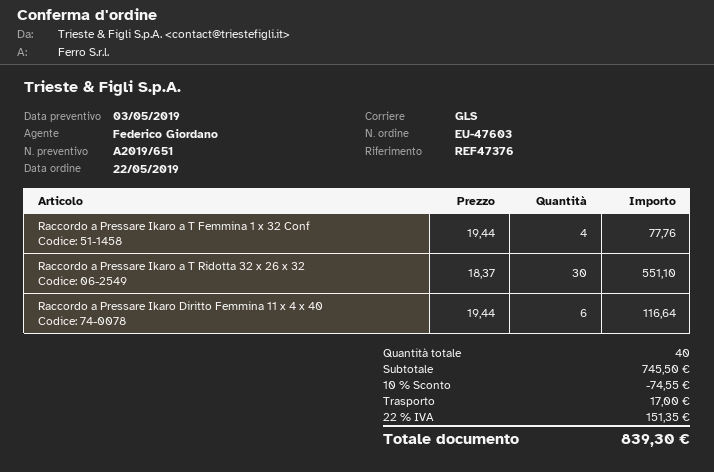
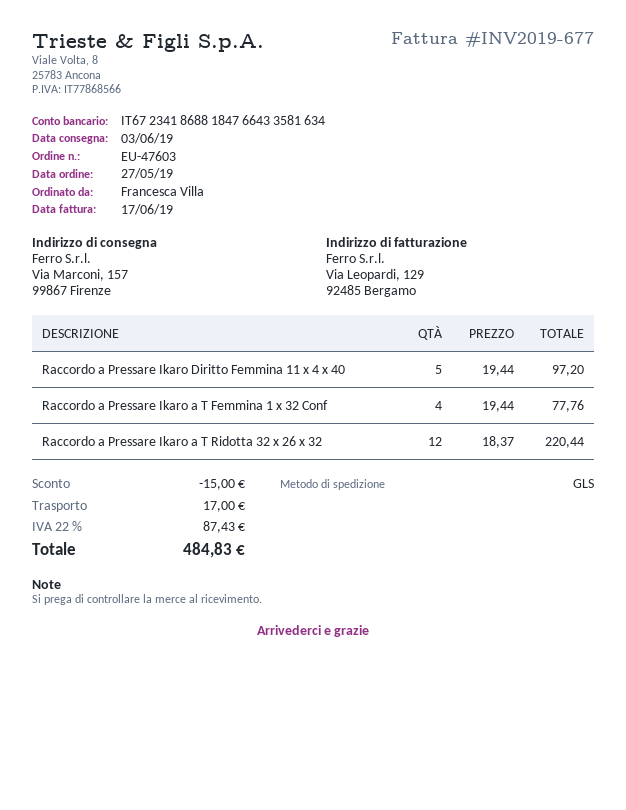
order date: 2019-05-22 -> 2019-05-27
Raccordo a Pressare Ikaro a T Ridotta 32 x 26 x 32: 30 x 18.37 = 551.10 -> 12 x 18.37 = 220.44
Raccordo a Pressare Ikaro Diritto Femmina 11 x 4 x 40: 6 x 19.44 = 116.64 -> 5 x 19.44 = 97.20
discount: 74.55 -> 15.00
tax: 22% = 151.35 -> 22% = 87.43
total: 839.30 -> 484.83

